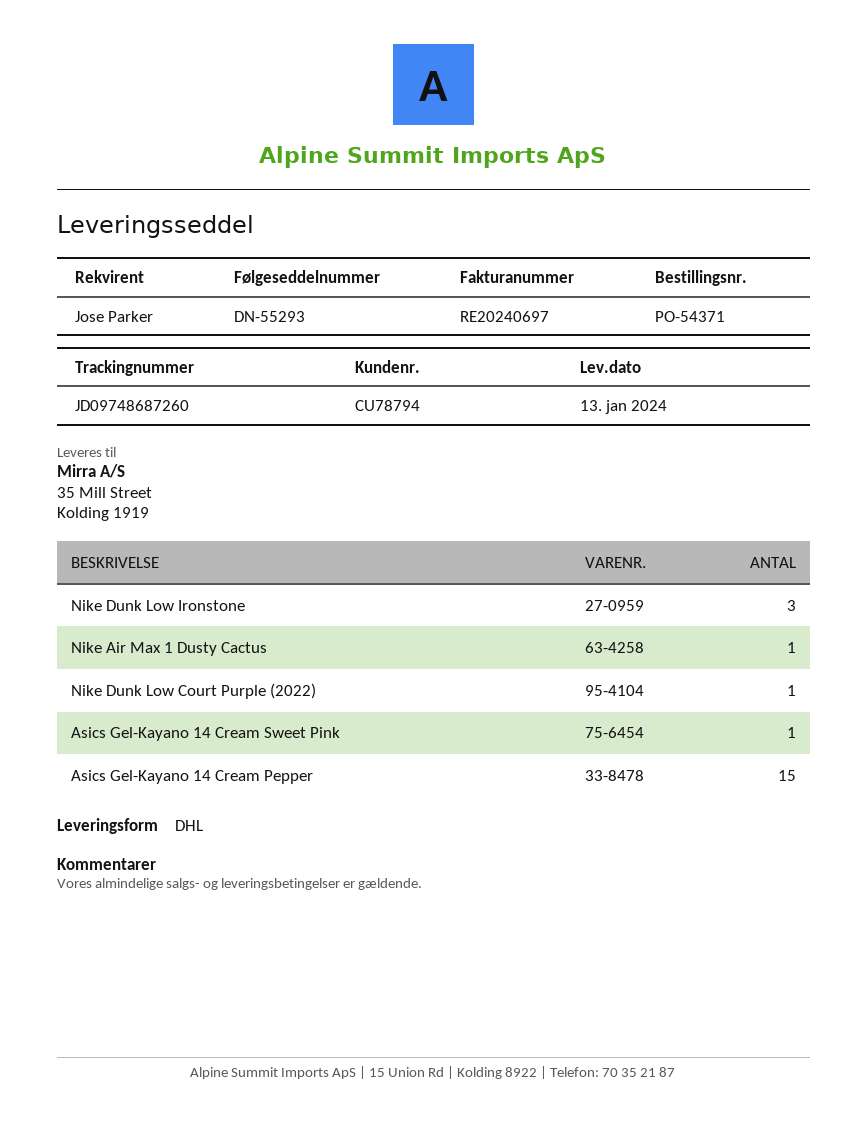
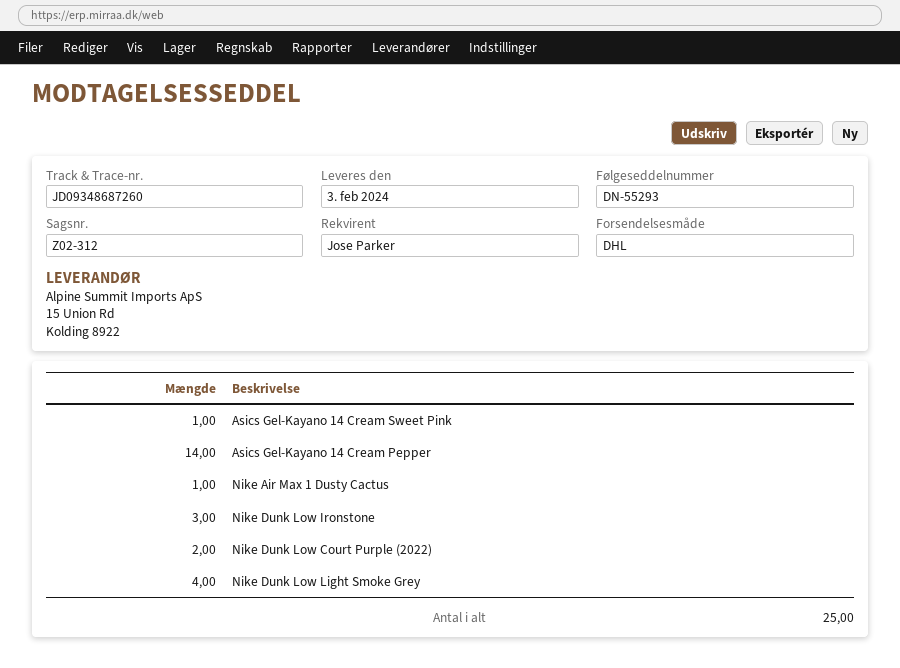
delivery date: 2024-01-13 -> 2024-02-03
tracking number: JD09748687260 -> JD09348687260
Nike Dunk Low Court Purple (2022): 1 -> 2
Asics Gel-Kayano 14 Cream Pepper: 15 -> 14
Nike Dunk Low Light Smoke Grey: none -> 4

